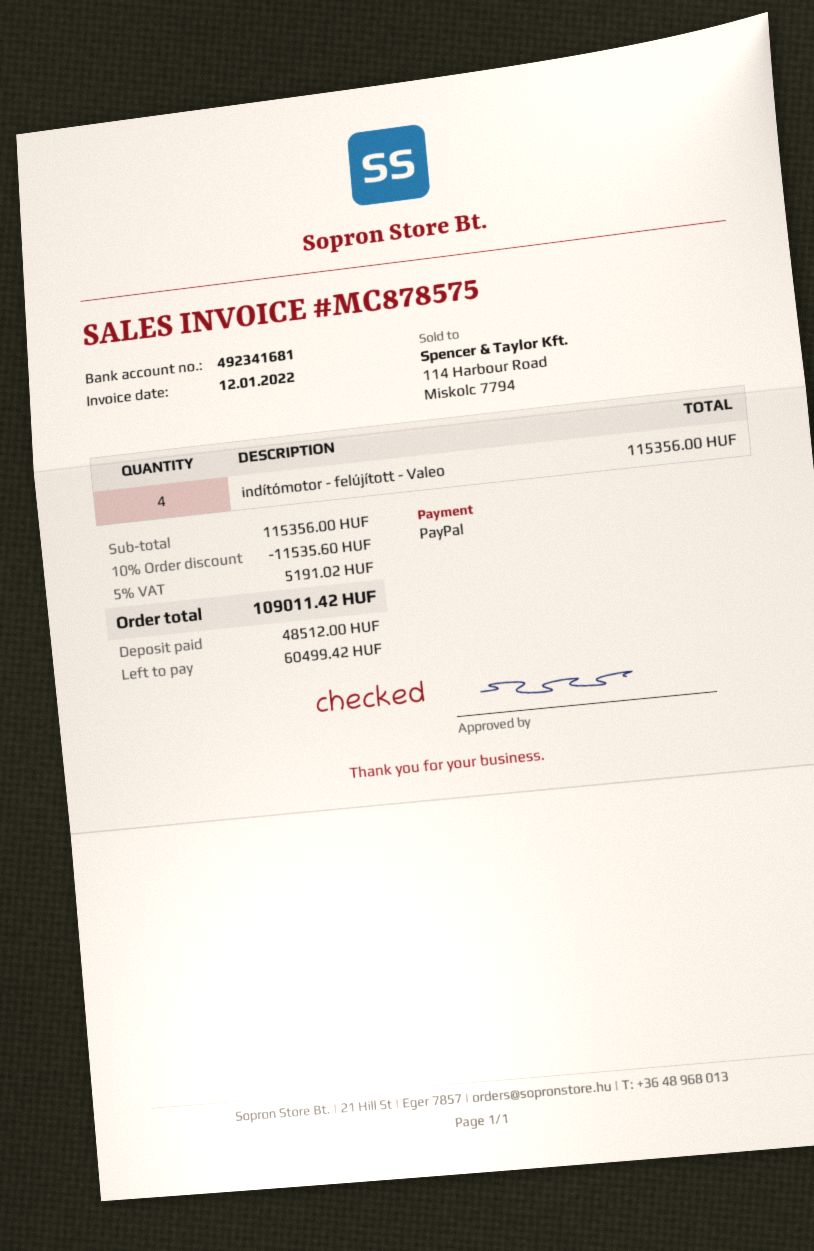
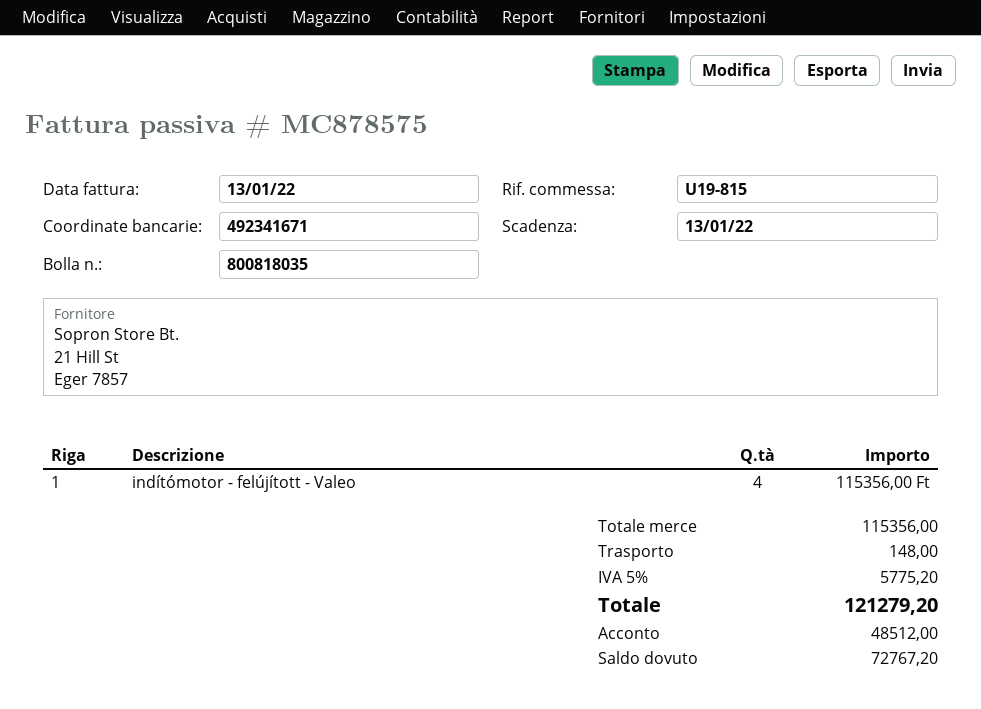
invoice date: 2022-01-12 -> 2022-01-13
bank account: 492341681 -> 492341671
discount: 10% = 11535.60 -> none
shipping: none -> 148.00
tax: 5% = 5191.02 -> 5% = 5775.20
total: 109011.42 -> 121279.20
balance: 60499.42 -> 72767.20

